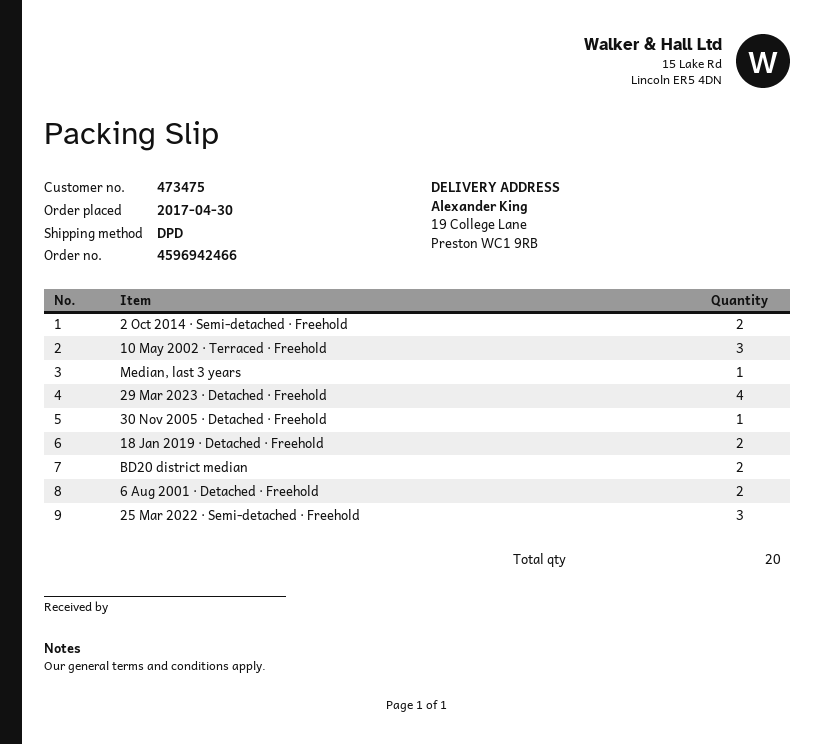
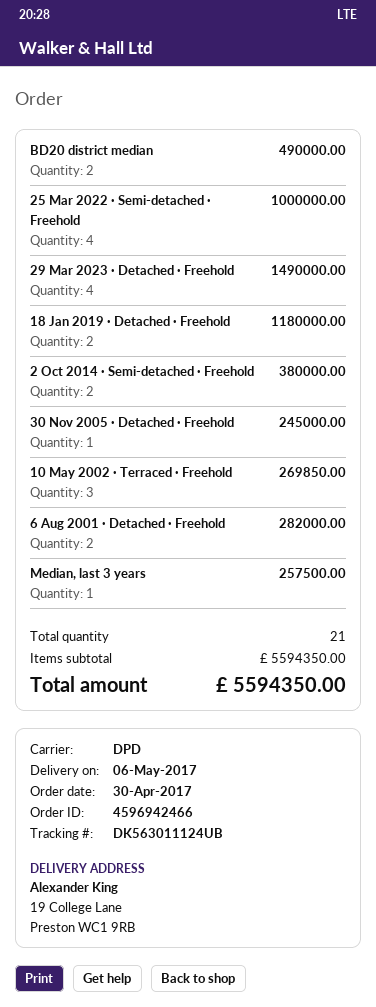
25 Mar 2022 · Semi-detached · Freehold: 3 -> 4
total quantity: 20 -> 21

